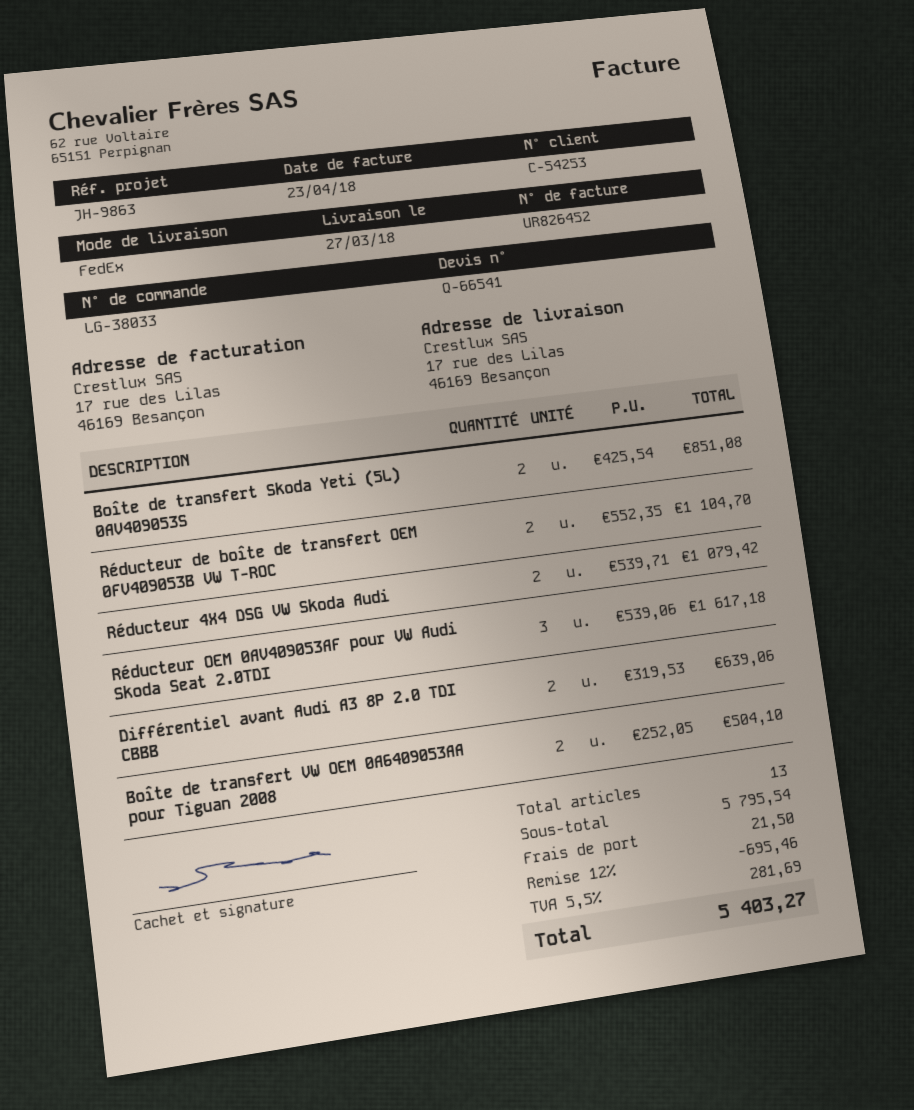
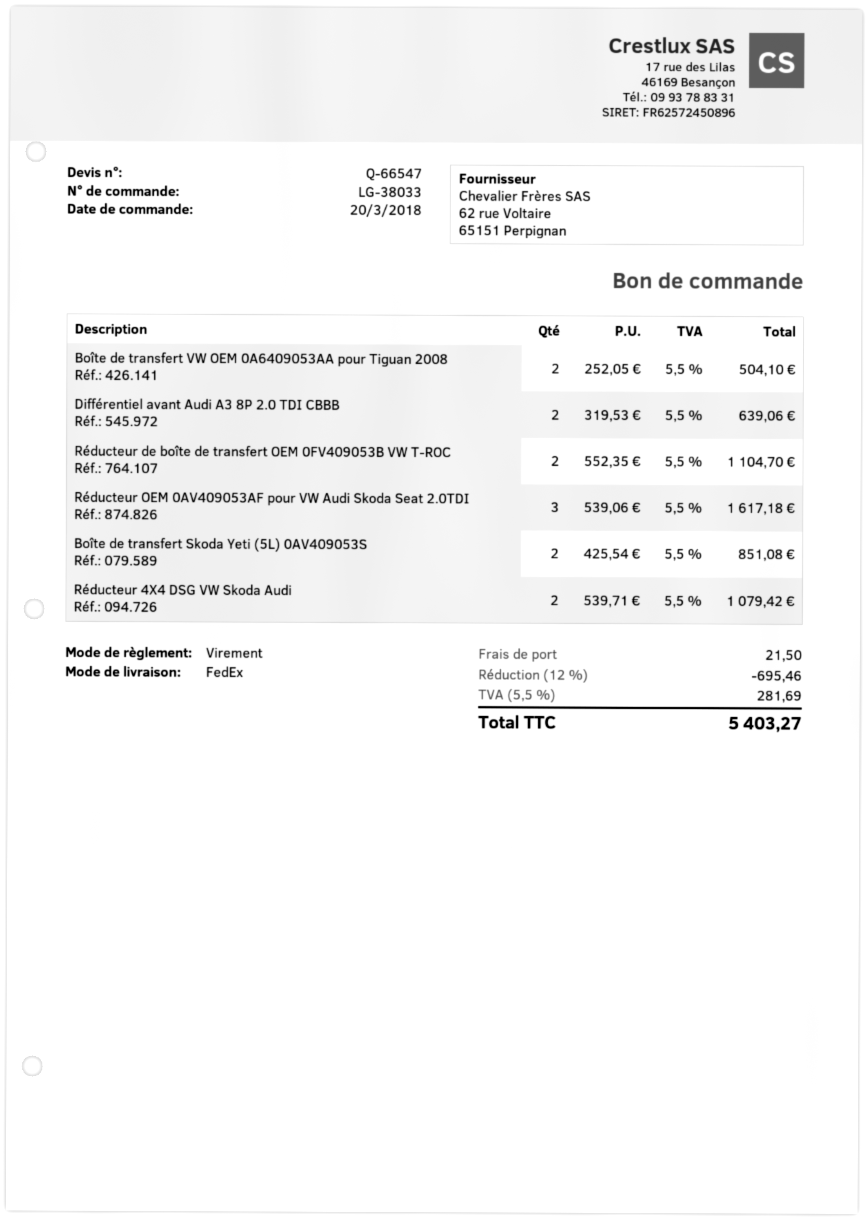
quote number: Q-66541 -> Q-66547

